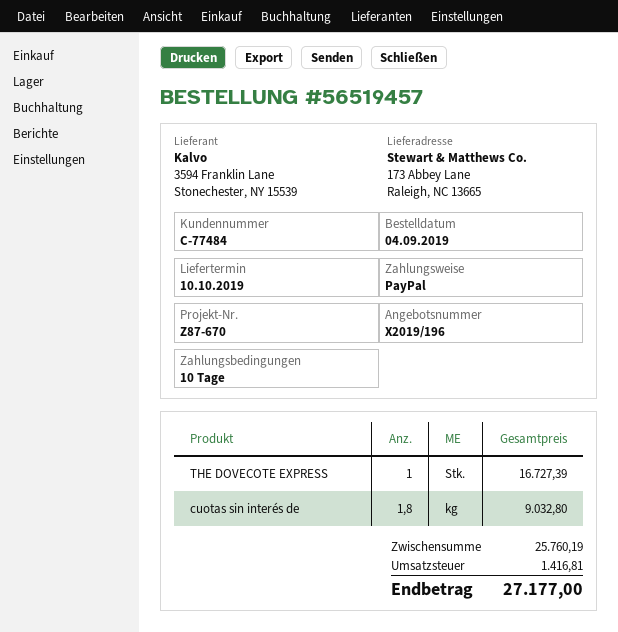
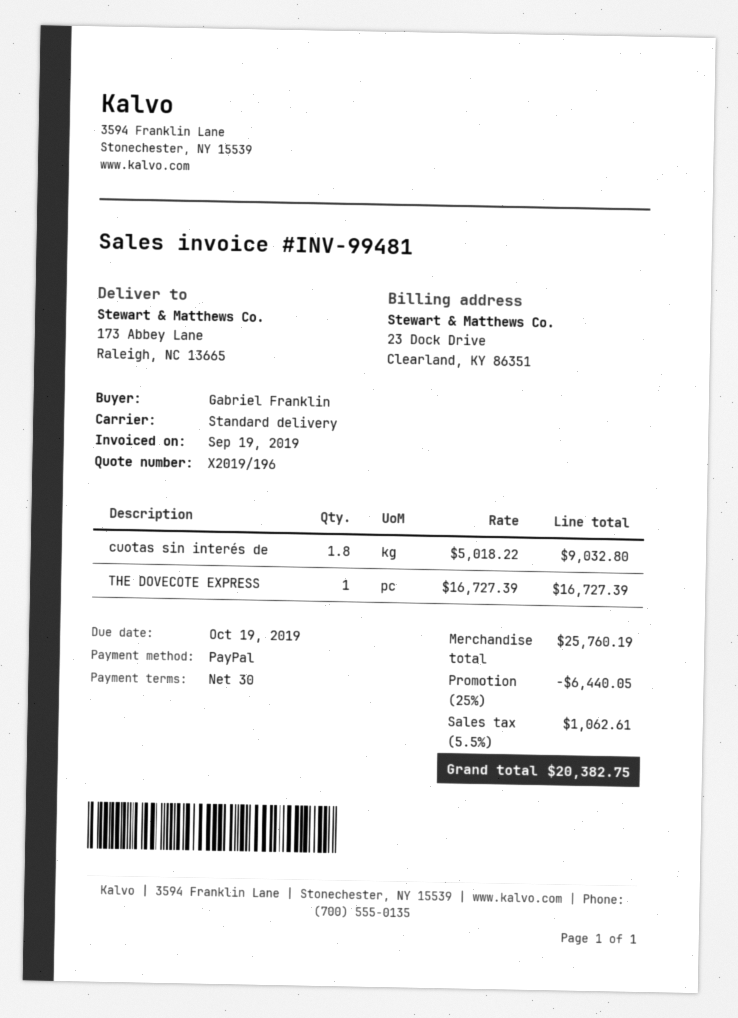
payment terms: 10 days -> 30 days
discount: none -> 25% = 6440.05
tax: 1416.81 -> 1062.61
total: 27177.00 -> 20382.75

